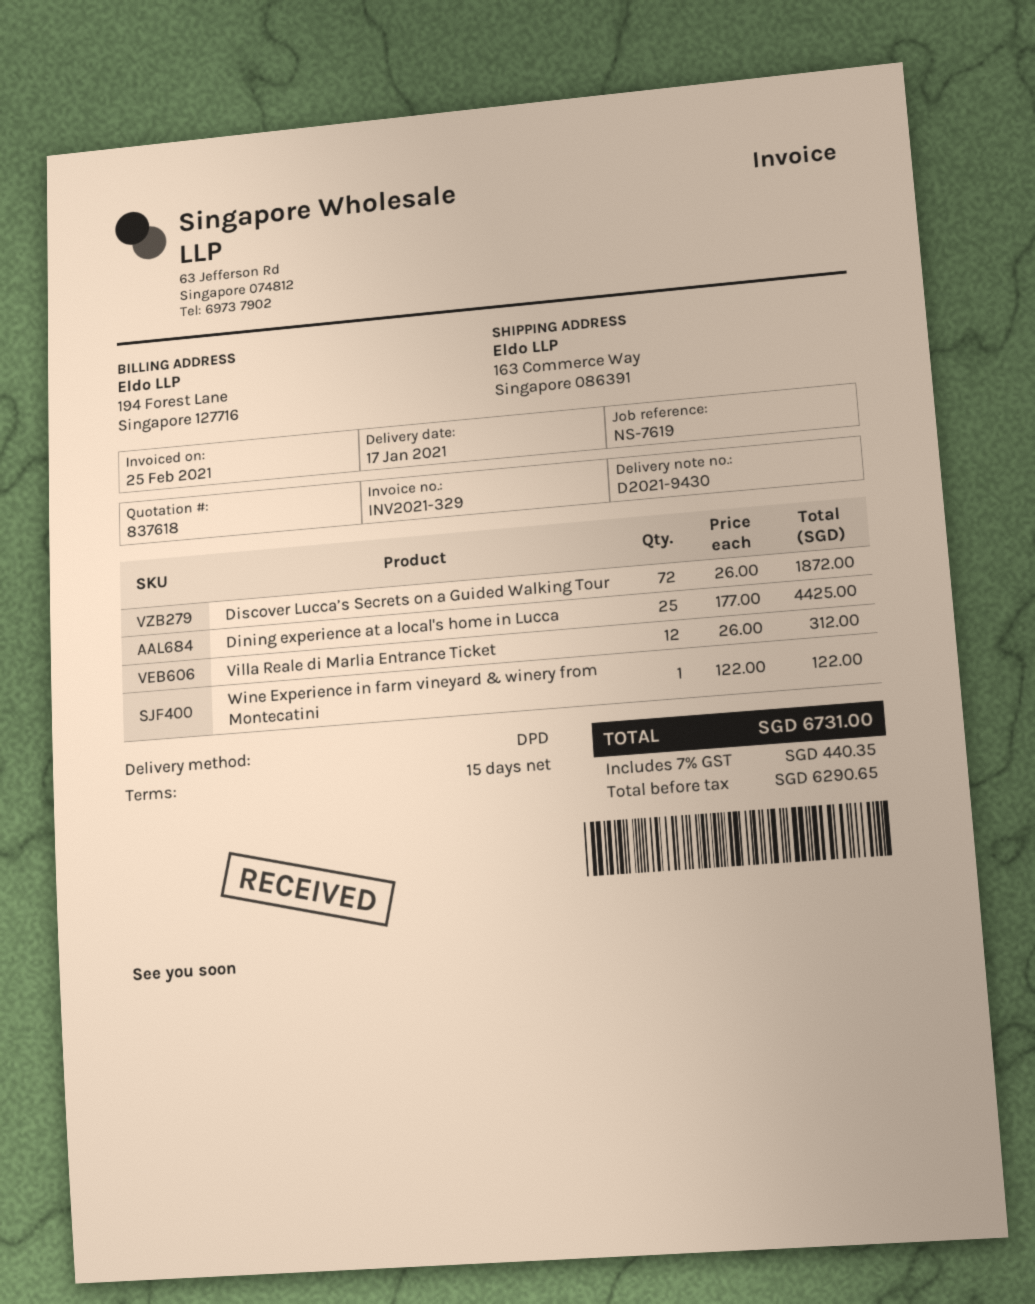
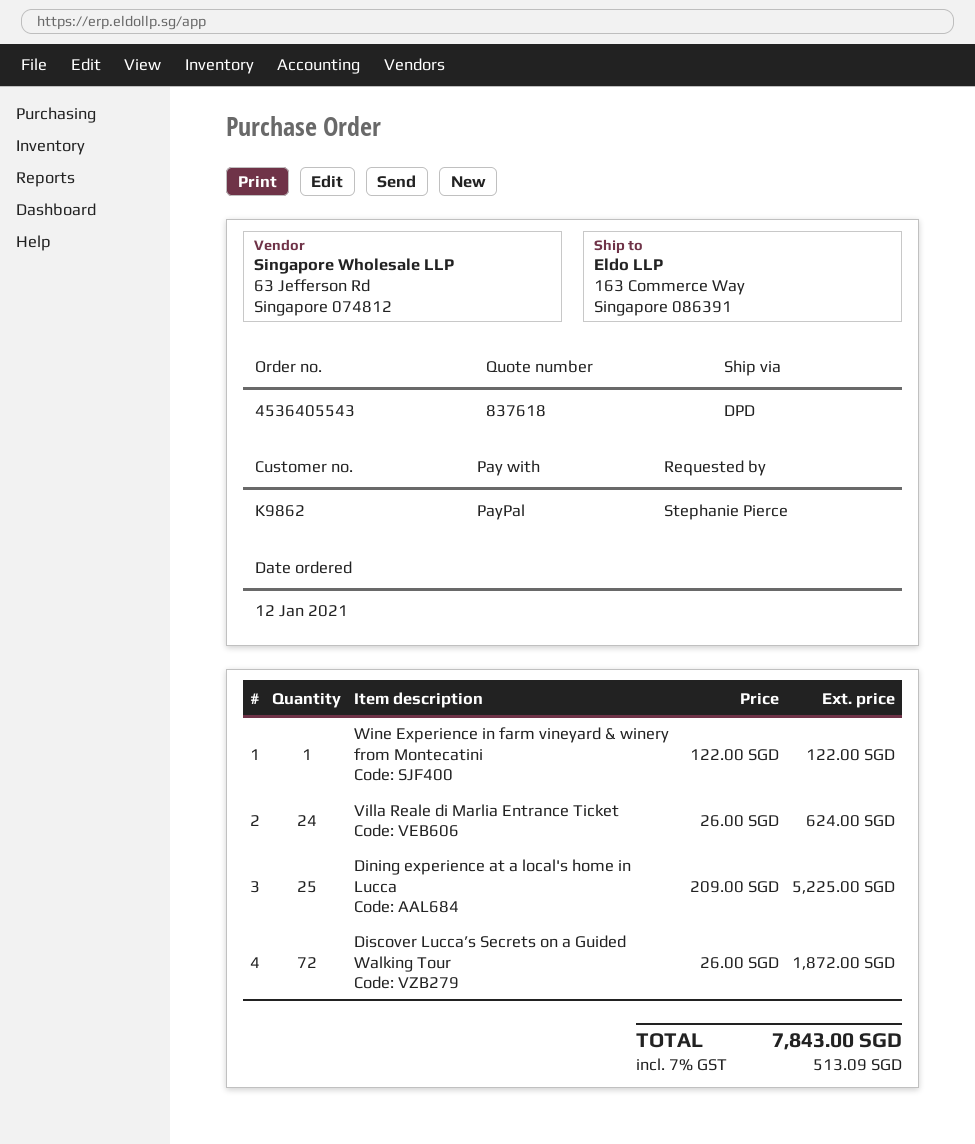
Dining experience at a local's home in Lucca: 25 x 177.00 = 4425.00 -> 25 x 209.00 = 5225.00
Villa Reale di Marlia Entrance Ticket: 12 x 26.00 = 312.00 -> 24 x 26.00 = 624.00
tax: 7% = 440.35 -> 7% = 513.09
total: 6731.00 -> 7843.00

